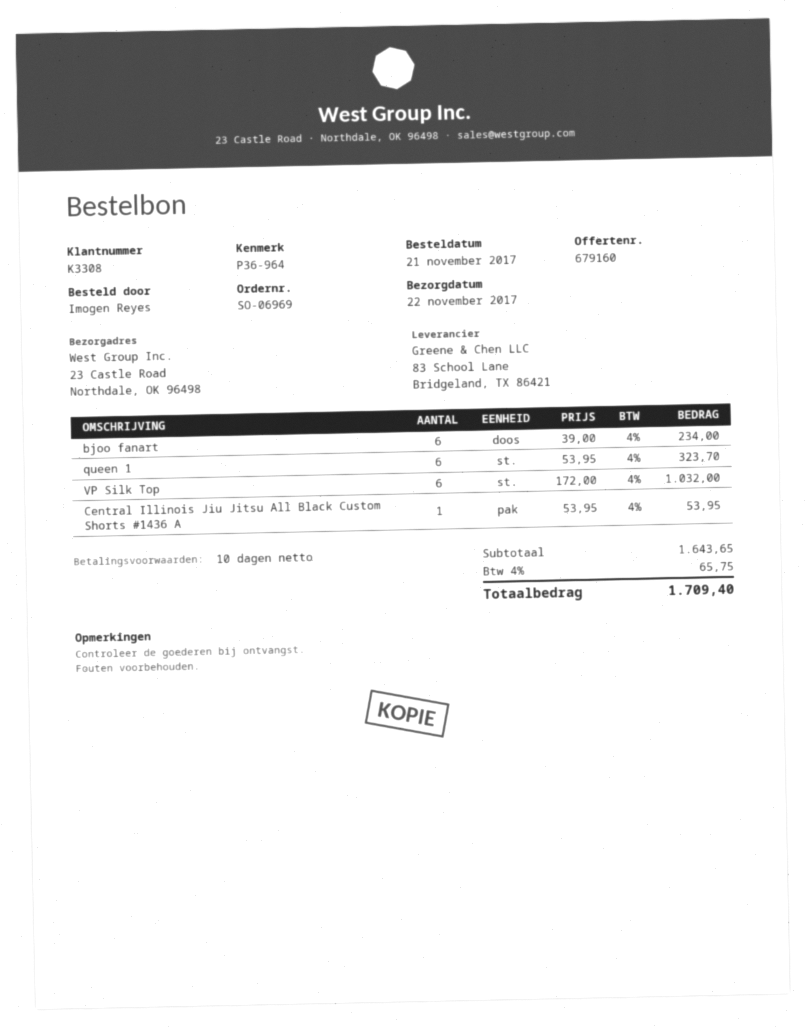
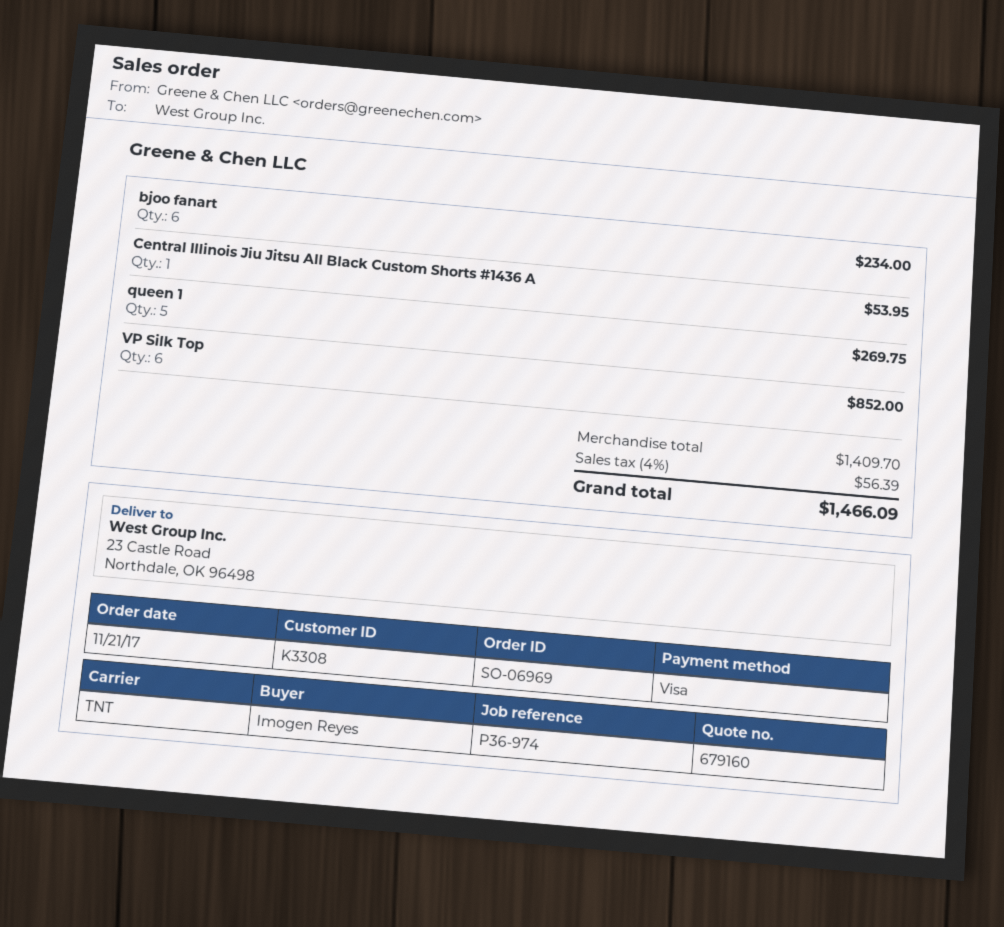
reference: P36-964 -> P36-974
queen 1: 6 for 323.70 -> 5 for 269.75
VP Silk Top: 6 for 1032.00 -> 6 for 852.00
subtotal: 1643.65 -> 1409.70
tax: 4% = 65.75 -> 4% = 56.39
total: 1709.40 -> 1466.09

